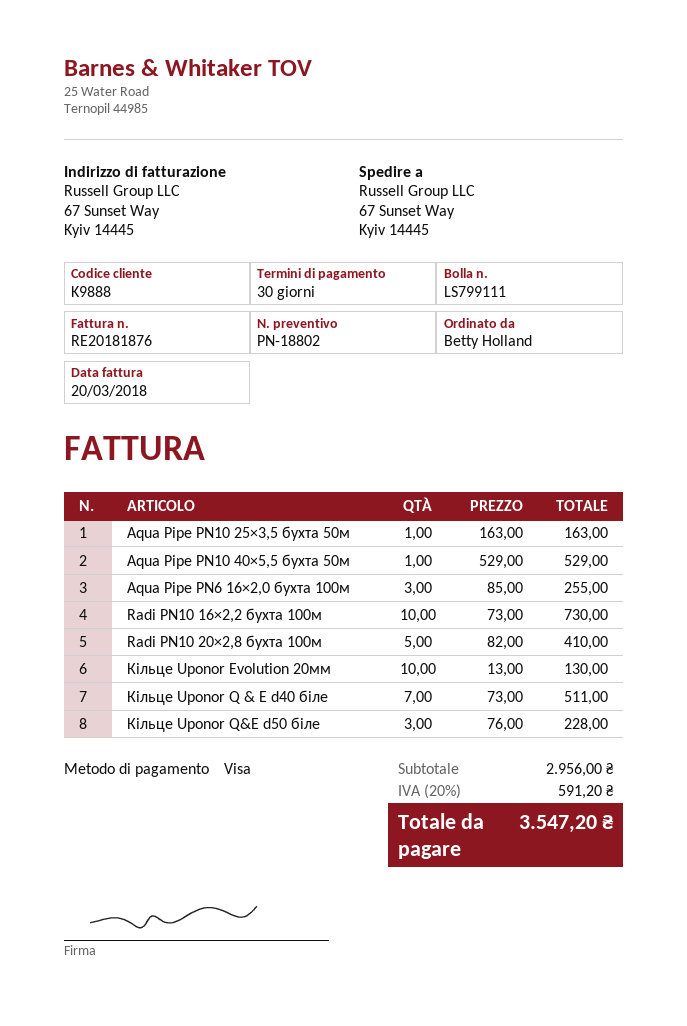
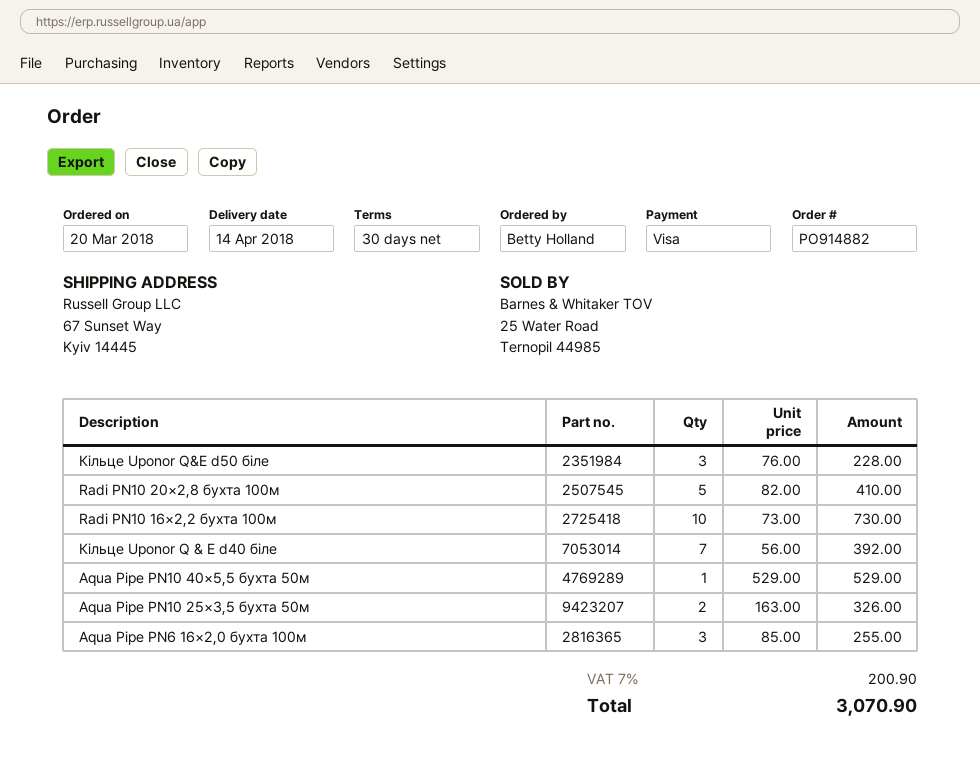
Aqua Pipe PN10 25×3,5 бухта 50м: 1 x 163.00 = 163.00 -> 2 x 163.00 = 326.00
Кільце Uponor Evolution 20мм: 10 x 13.00 = 130.00 -> none
Кільце Uponor Q & E d40 біле: 7 x 73.00 = 511.00 -> 7 x 56.00 = 392.00
tax: 20% = 591.20 -> 7% = 200.90
total: 3547.20 -> 3070.90

